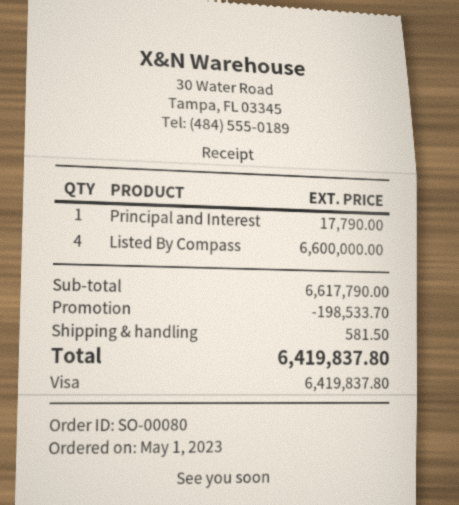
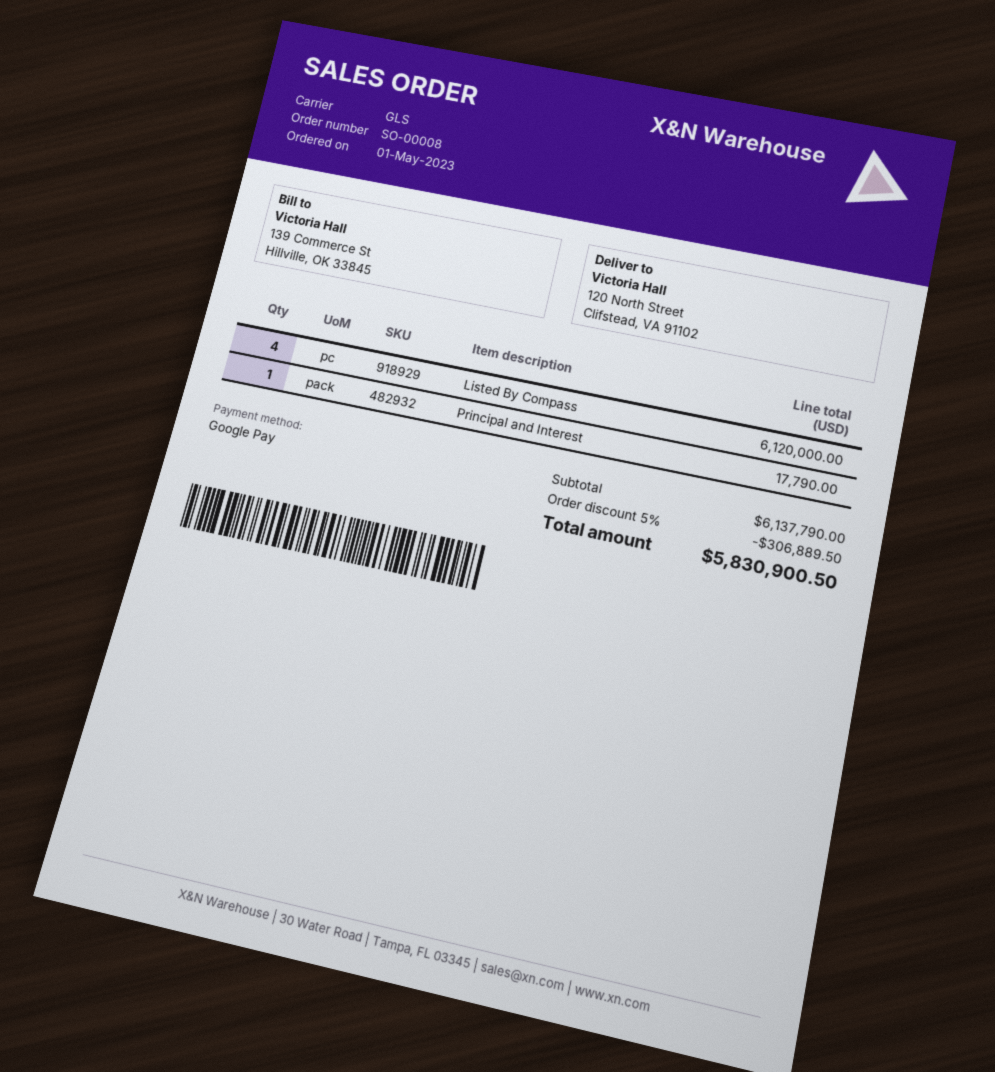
order number: SO-00080 -> SO-00008
payment method: Visa -> Google Pay
Listed By Compass: 4 for 6600000.00 -> 4 for 6120000.00
subtotal: 6617790.00 -> 6137790.00
discount: 198533.70 -> 306889.50
shipping: 581.50 -> none
total: 6419837.80 -> 5830900.50

